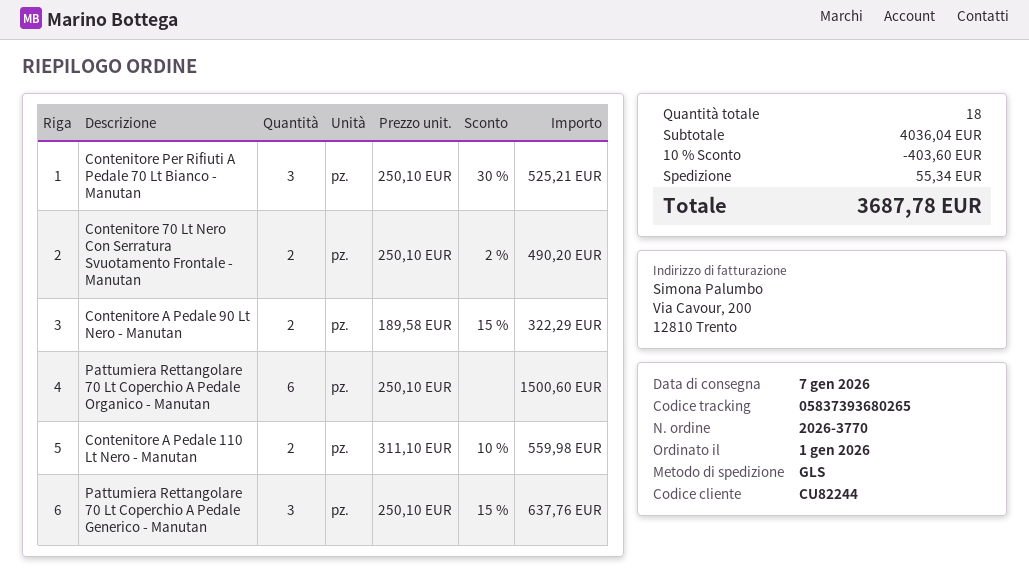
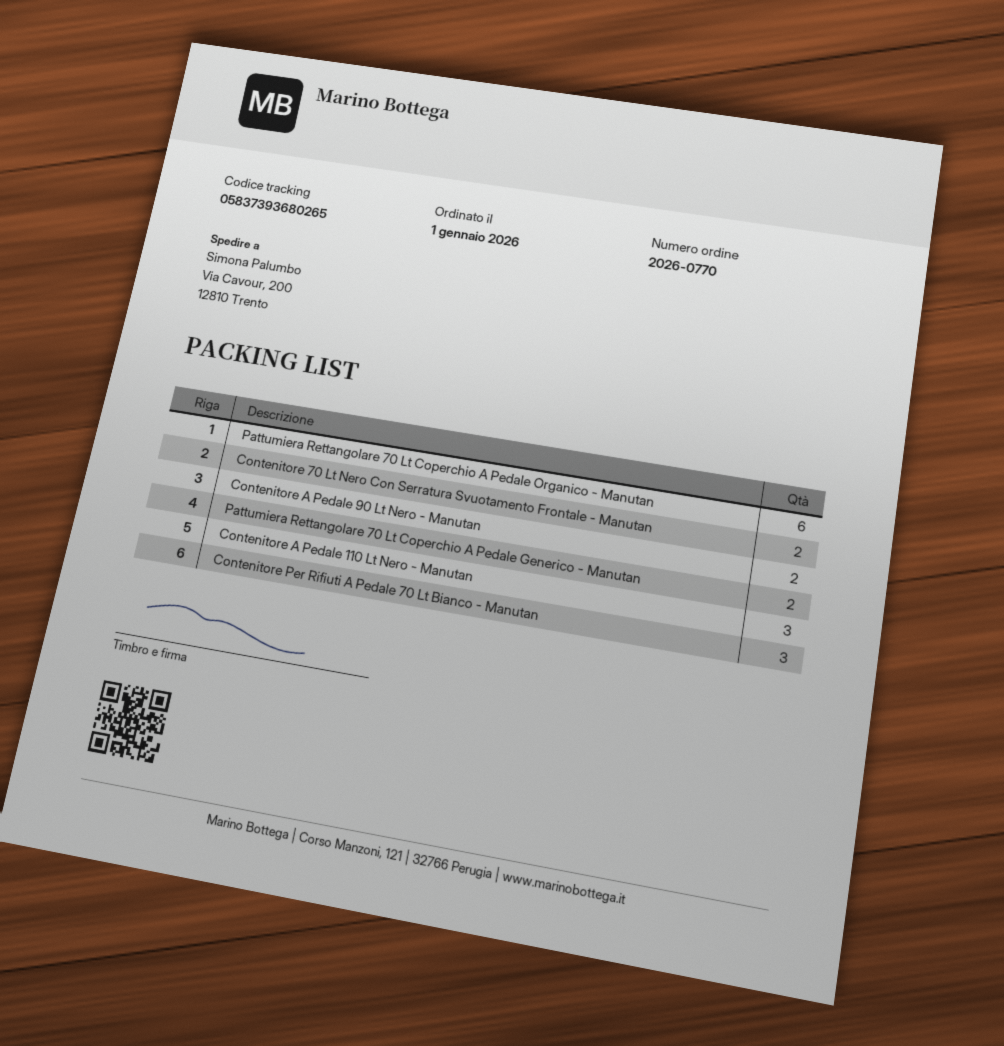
order number: 2026-3770 -> 2026-0770
Contenitore A Pedale 110 Lt Nero - Manutan: 2 -> 3
Pattumiera Rettangolare 70 Lt Coperchio A Pedale Generico - Manutan: 3 -> 2

